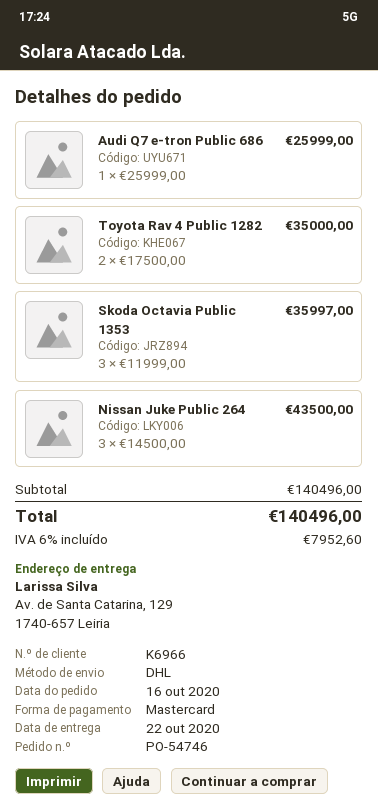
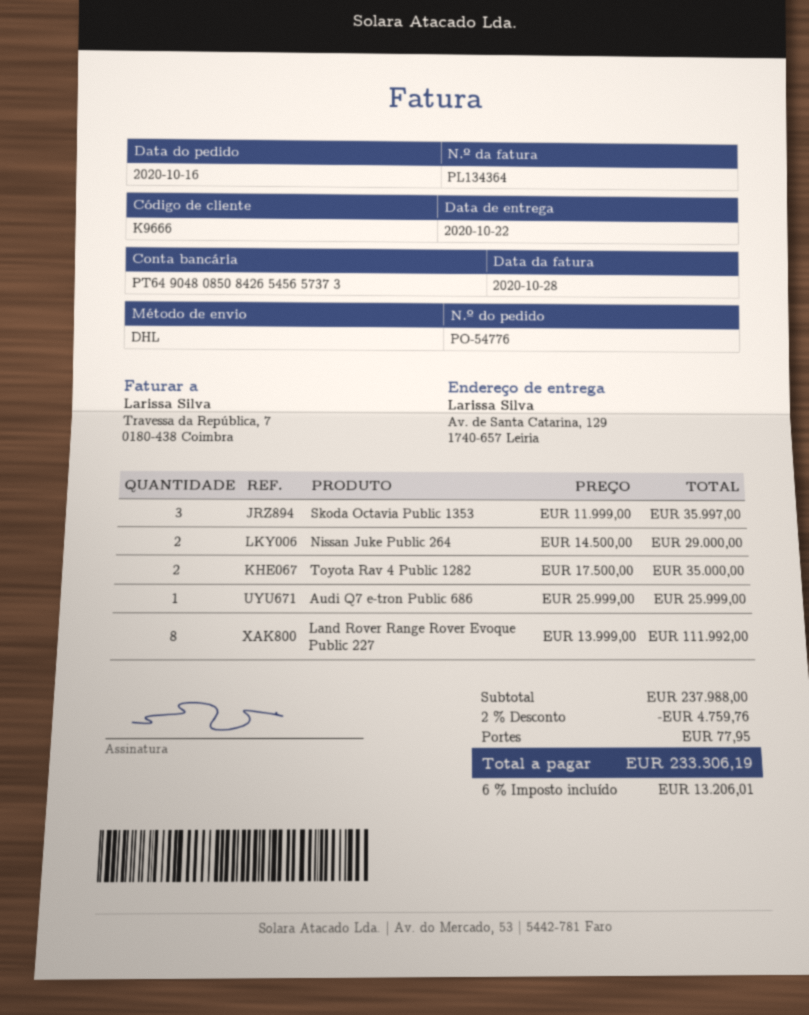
order number: PO-54746 -> PO-54776
customer number: K6966 -> K9666
Nissan Juke Public 264: 3 x 14500.00 = 43500.00 -> 2 x 14500.00 = 29000.00
Land Rover Range Rover Evoque Public 227: none -> 8 x 13999.00 = 111992.00
subtotal: 140496.00 -> 237988.00
discount: none -> 2% = 4759.76
shipping: none -> 77.95
tax: 6% = 7952.60 -> 6% = 13206.01
total: 140496.00 -> 233306.19

